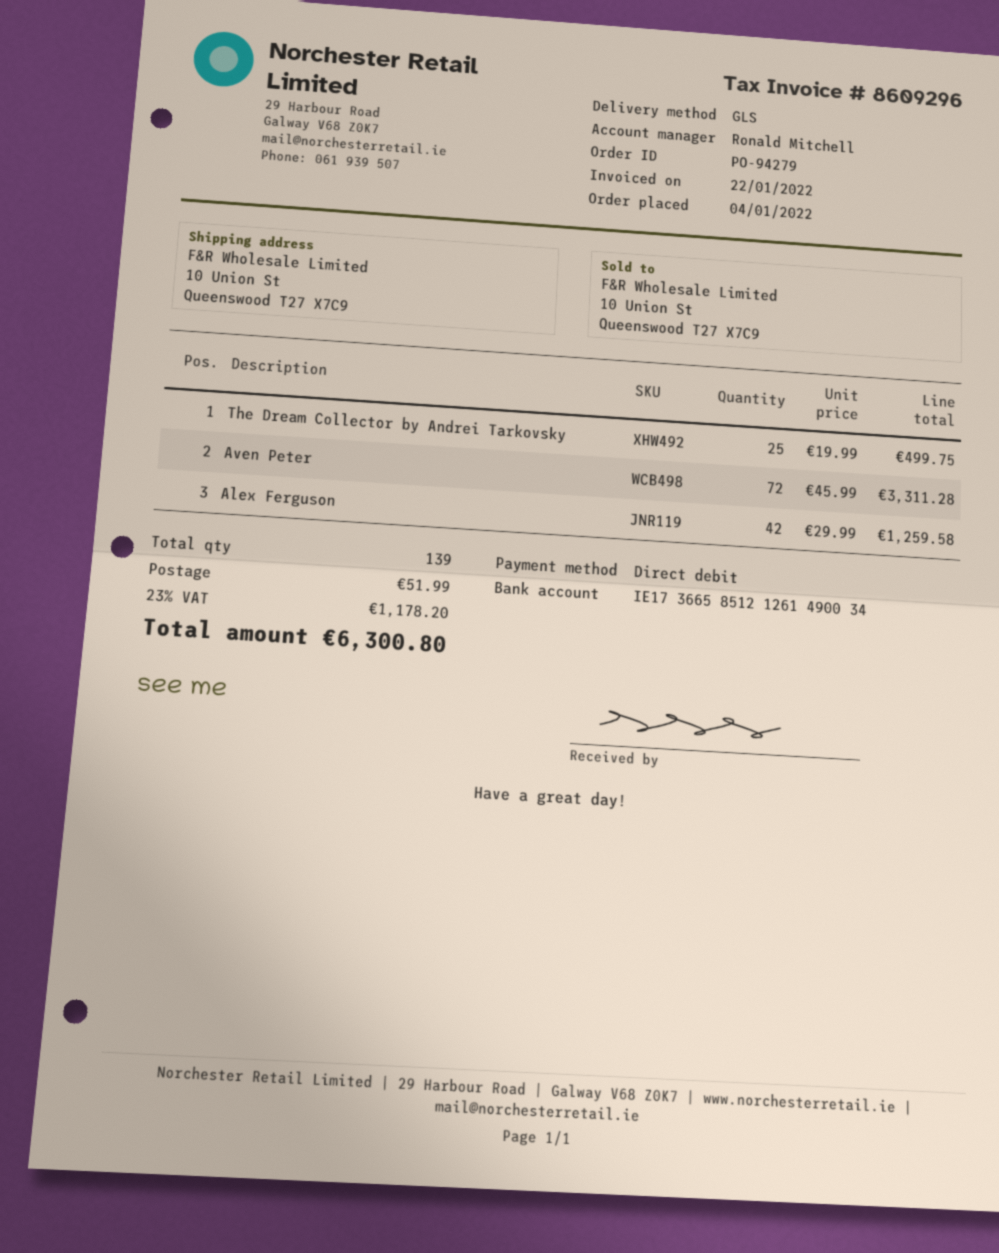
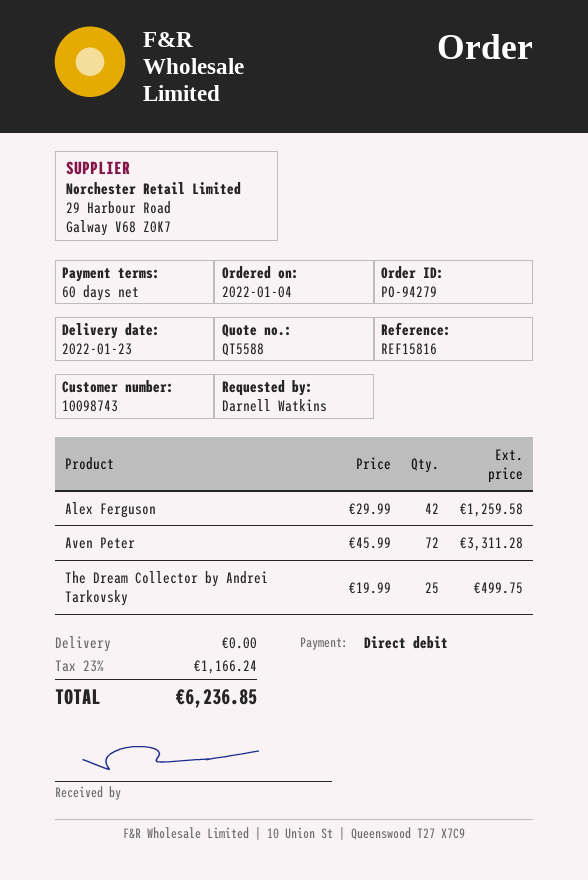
shipping: 51.99 -> 0.00
tax: 23% = 1178.20 -> 23% = 1166.24
total: 6300.80 -> 6236.85

